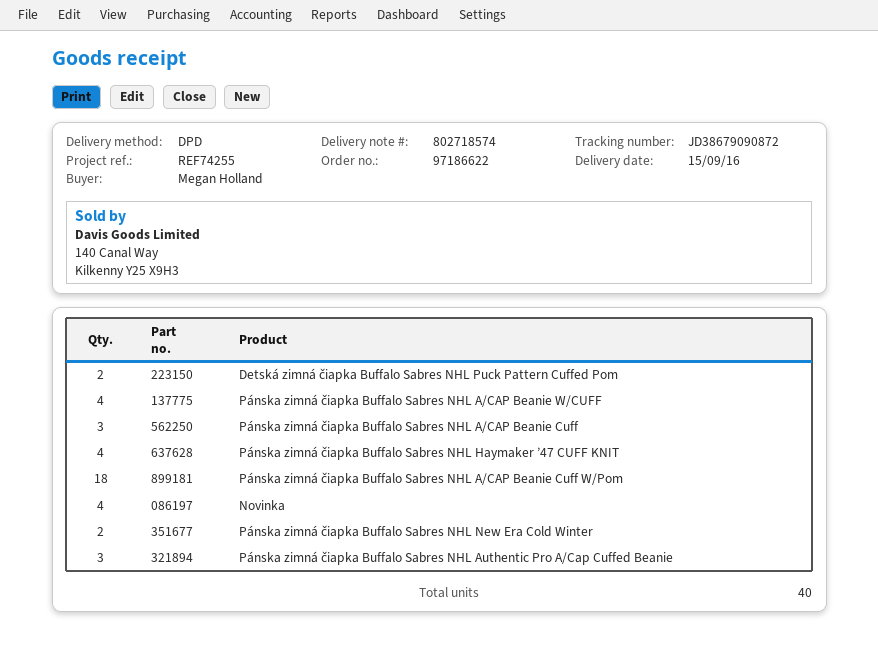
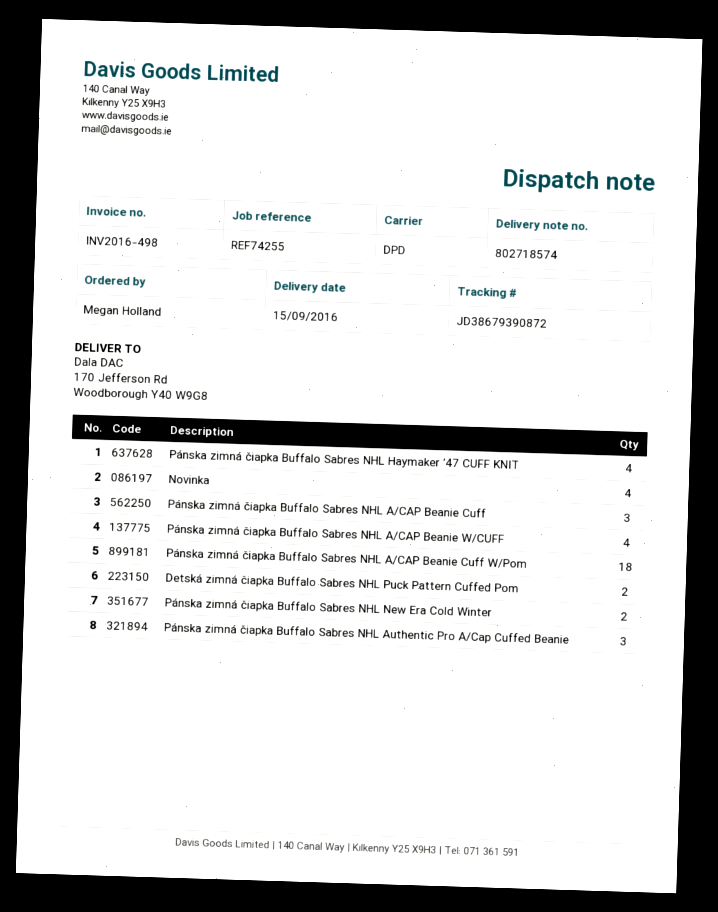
tracking number: JD38679090872 -> JD38679390872

